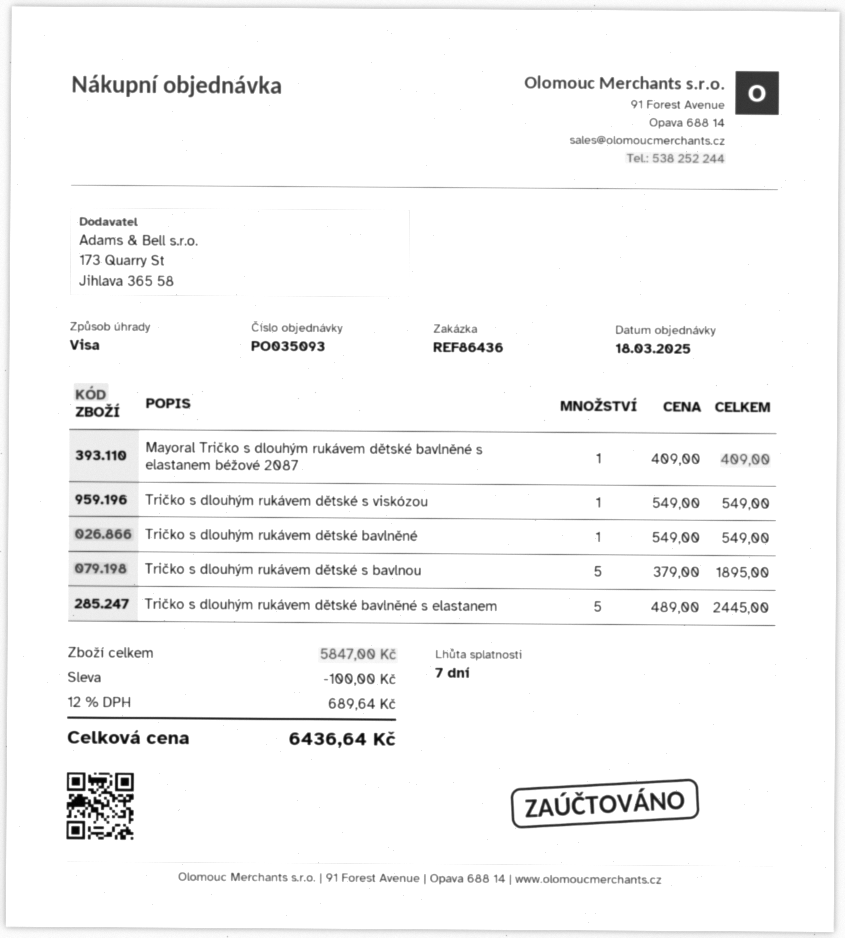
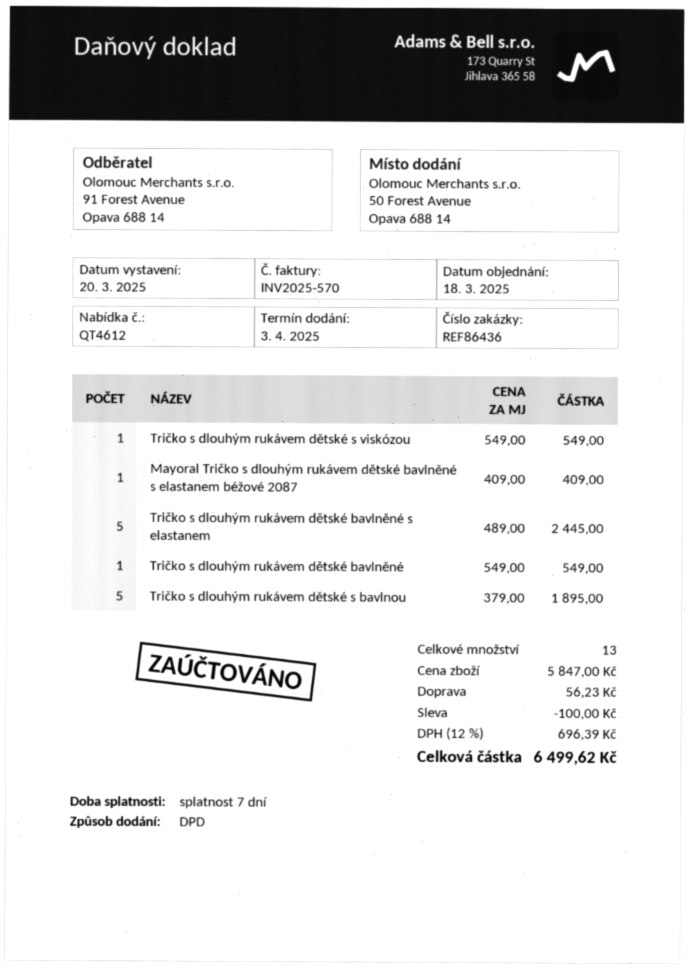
shipping: none -> 56.23
tax: 12% = 689.64 -> 12% = 696.39
total: 6436.64 -> 6499.62

